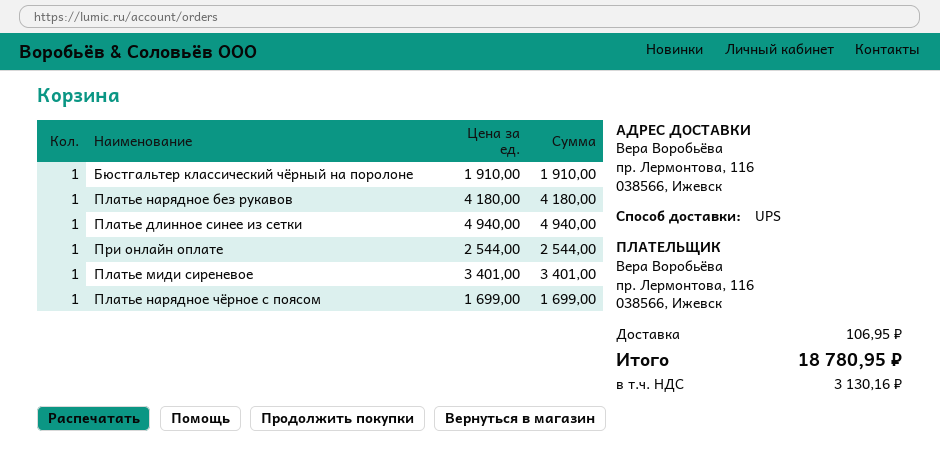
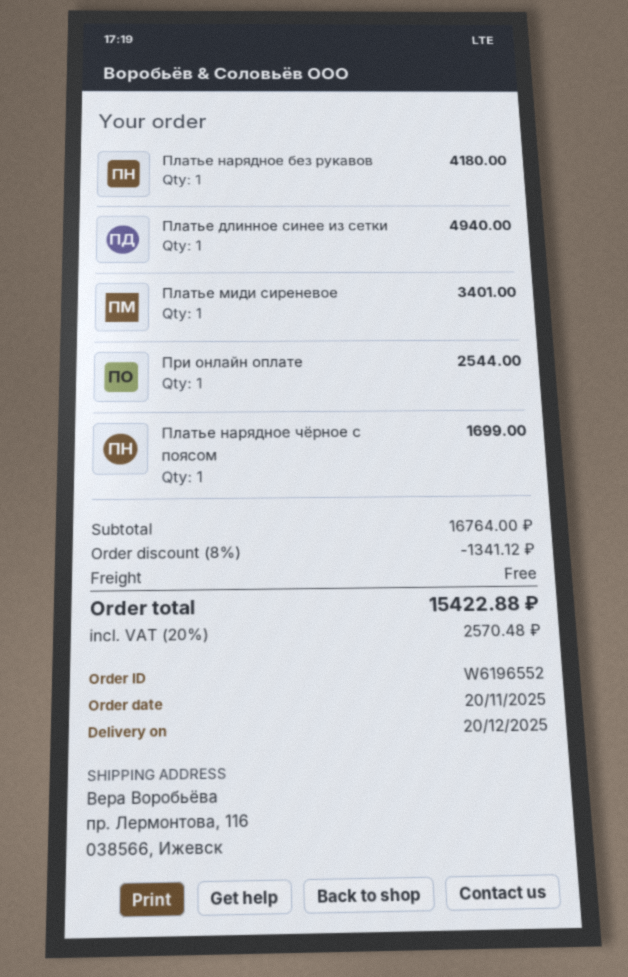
Бюстгальтер классический чёрный на поролоне: 1 for 1910.00 -> none
discount: none -> 8% = 1341.12
shipping: 106.95 -> 0.00
tax: 3130.16 -> 2570.48
total: 18780.95 -> 15422.88

